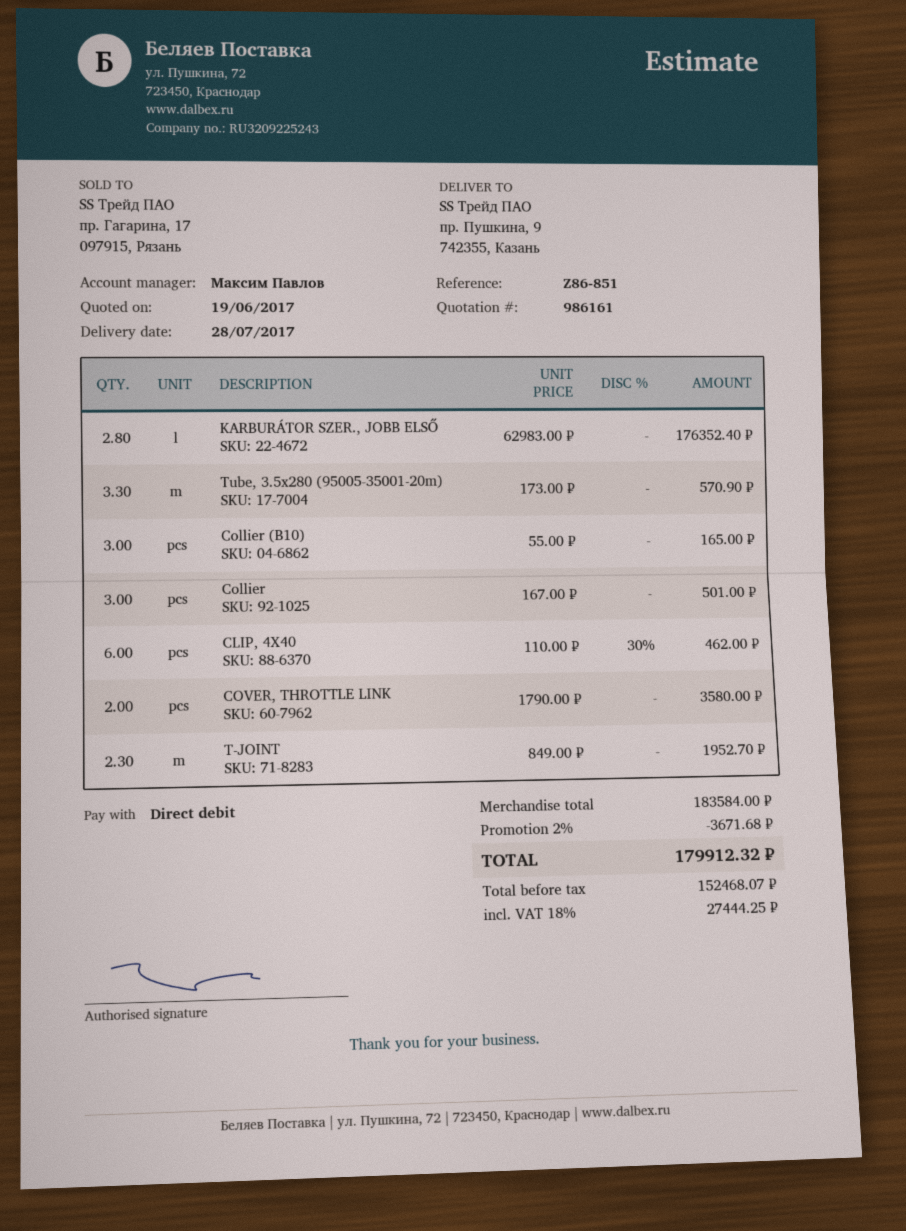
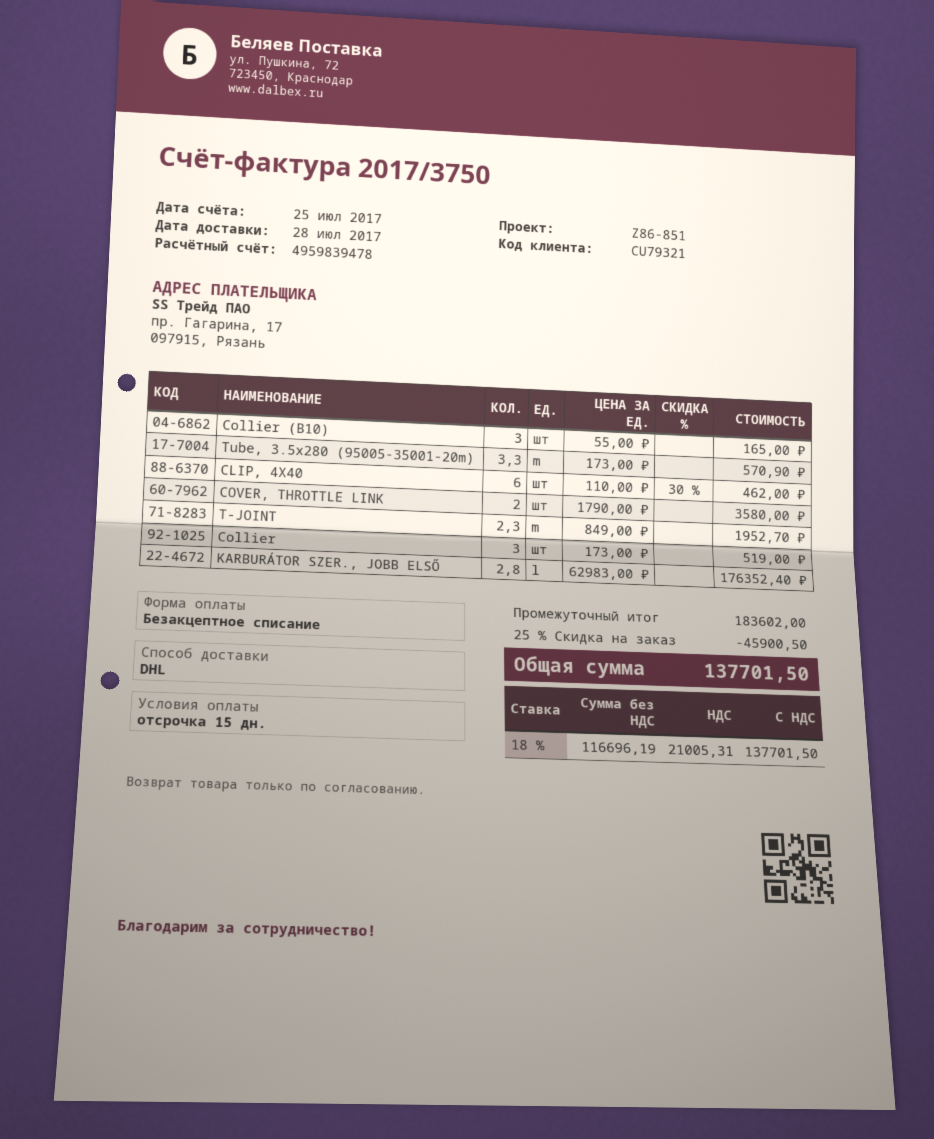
Collier: 3 x 167.00 = 501.00 -> 3 x 173.00 = 519.00
subtotal: 183584.00 -> 183602.00
discount: 2% = 3671.68 -> 25% = 45900.50
net: 152468.07 -> 116696.19
tax: 18% = 27444.25 -> 18% = 21005.31
total: 179912.32 -> 137701.50

